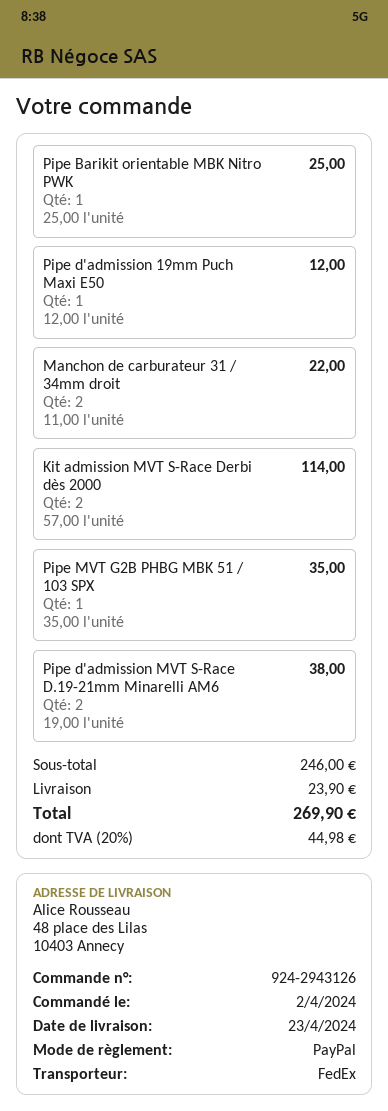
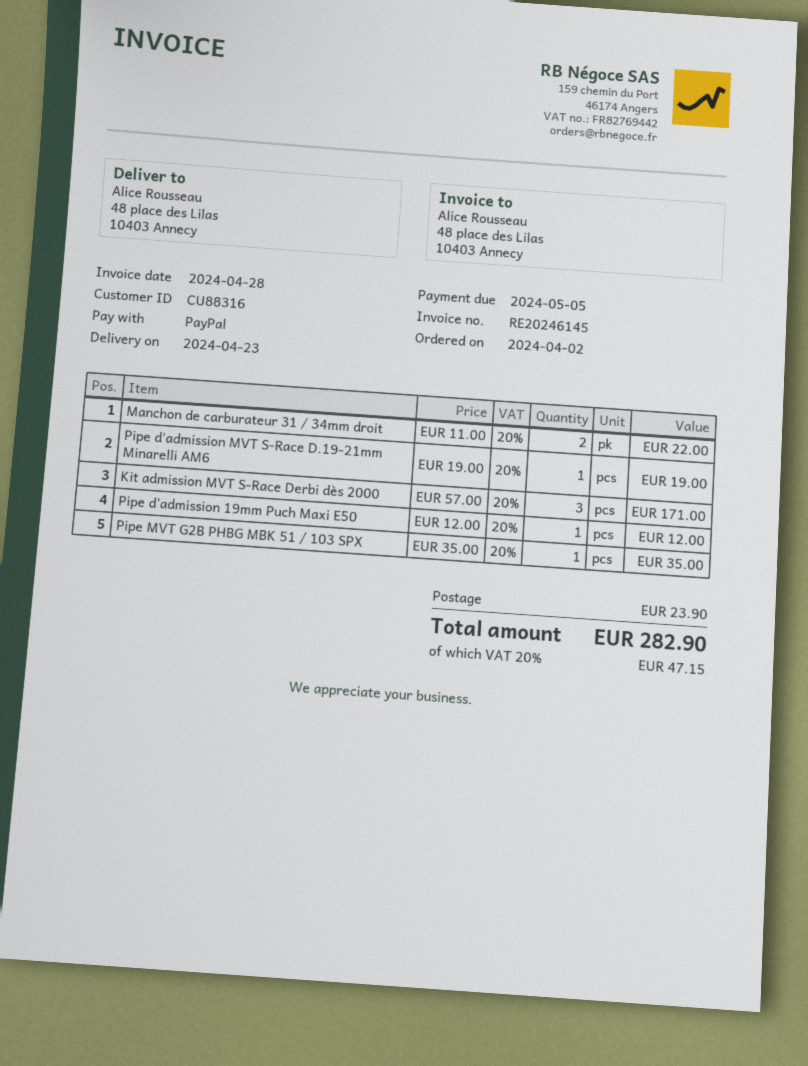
Pipe Barikit orientable MBK Nitro PWK: 1 x 25.00 = 25.00 -> none
Kit admission MVT S-Race Derbi dès 2000: 2 x 57.00 = 114.00 -> 3 x 57.00 = 171.00
Pipe d'admission MVT S-Race D.19-21mm Minarelli AM6: 2 x 19.00 = 38.00 -> 1 x 19.00 = 19.00
tax: 20% = 44.98 -> 20% = 47.15
total: 269.90 -> 282.90

